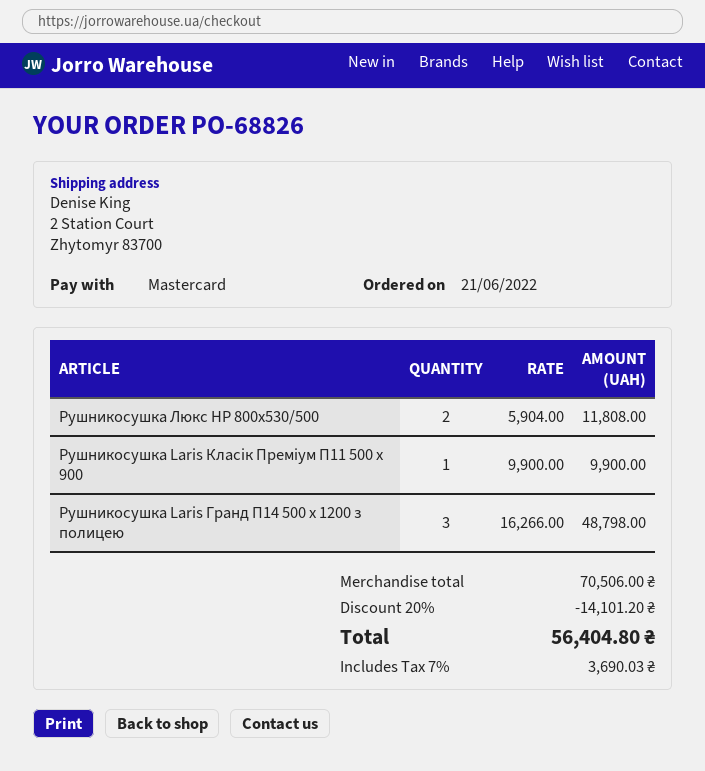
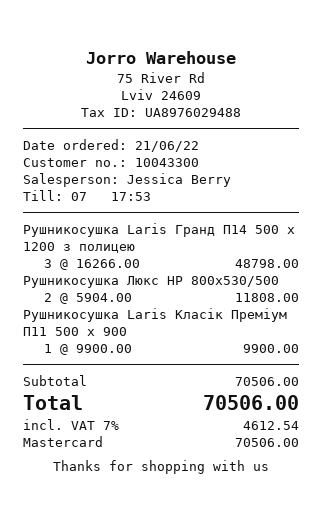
discount: 20% = 14101.20 -> none
tax: 7% = 3690.03 -> 7% = 4612.54
total: 56404.80 -> 70506.00

